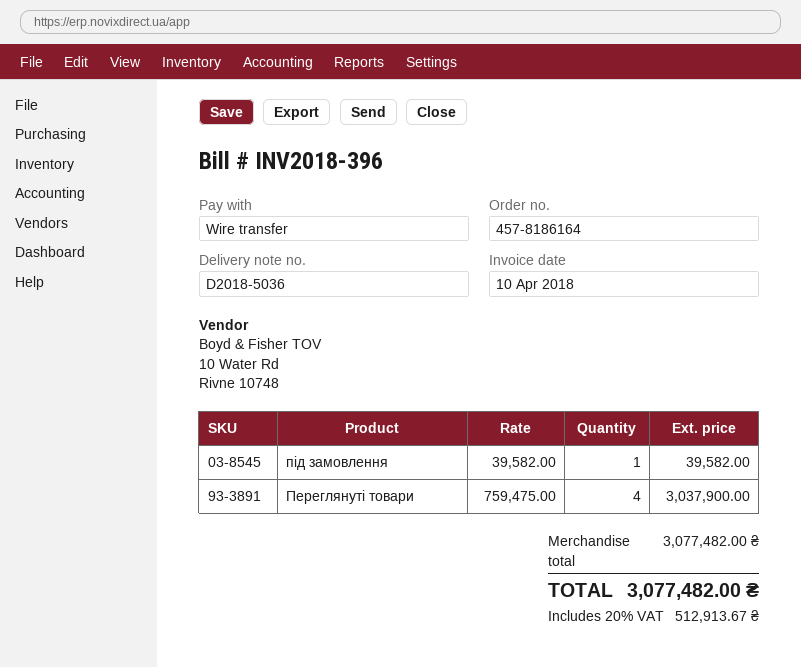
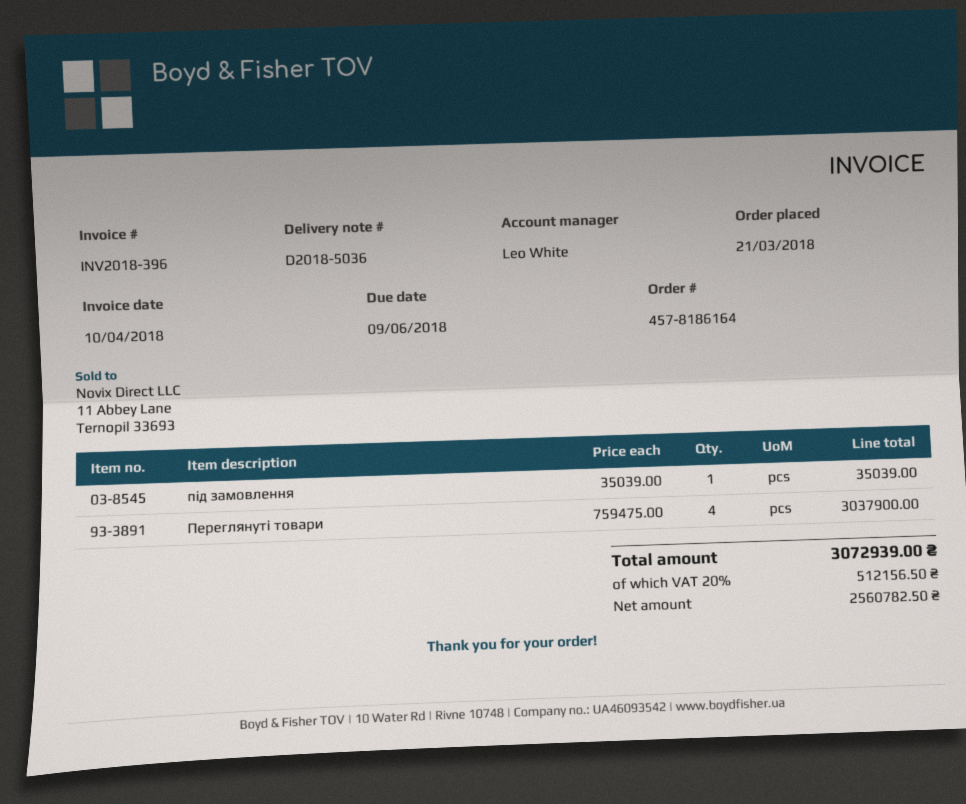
під замовлення: 1 x 39582.00 = 39582.00 -> 1 x 35039.00 = 35039.00
tax: 20% = 512913.67 -> 20% = 512156.50
total: 3077482.00 -> 3072939.00

